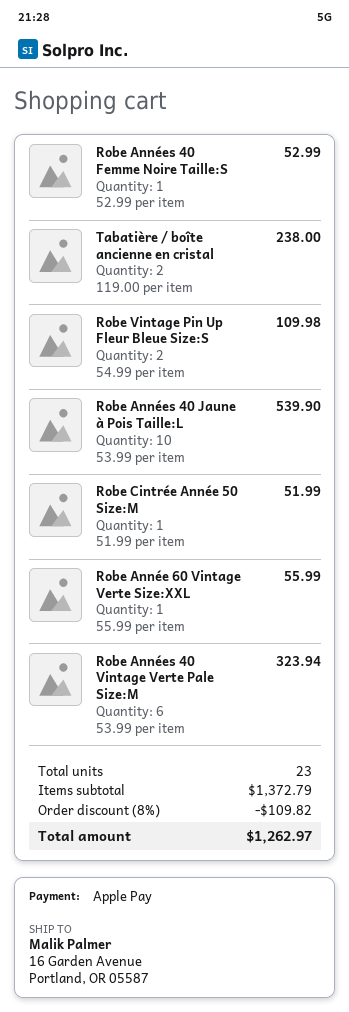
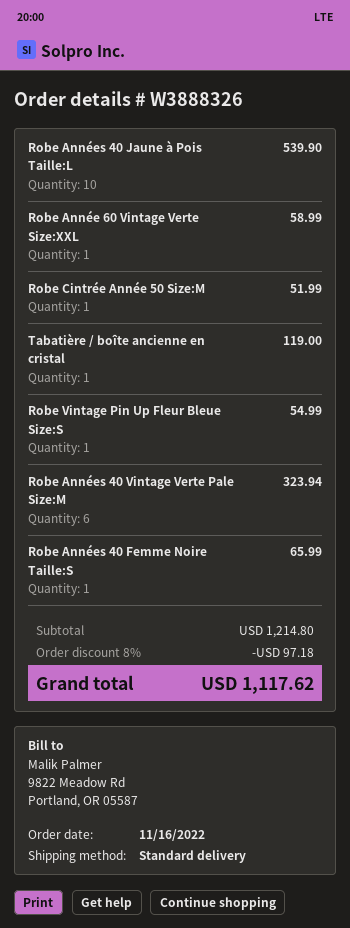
Robe Années 40 Femme Noire Taille:S: 1 for 52.99 -> 1 for 65.99
Tabatière / boîte ancienne en cristal: 2 for 238.00 -> 1 for 119.00
Robe Vintage Pin Up Fleur Bleue Size:S: 2 for 109.98 -> 1 for 54.99
Robe Année 60 Vintage Verte Size:XXL: 1 for 55.99 -> 1 for 58.99
subtotal: 1372.79 -> 1214.80
discount: 8% = 109.82 -> 8% = 97.18
total: 1262.97 -> 1117.62

